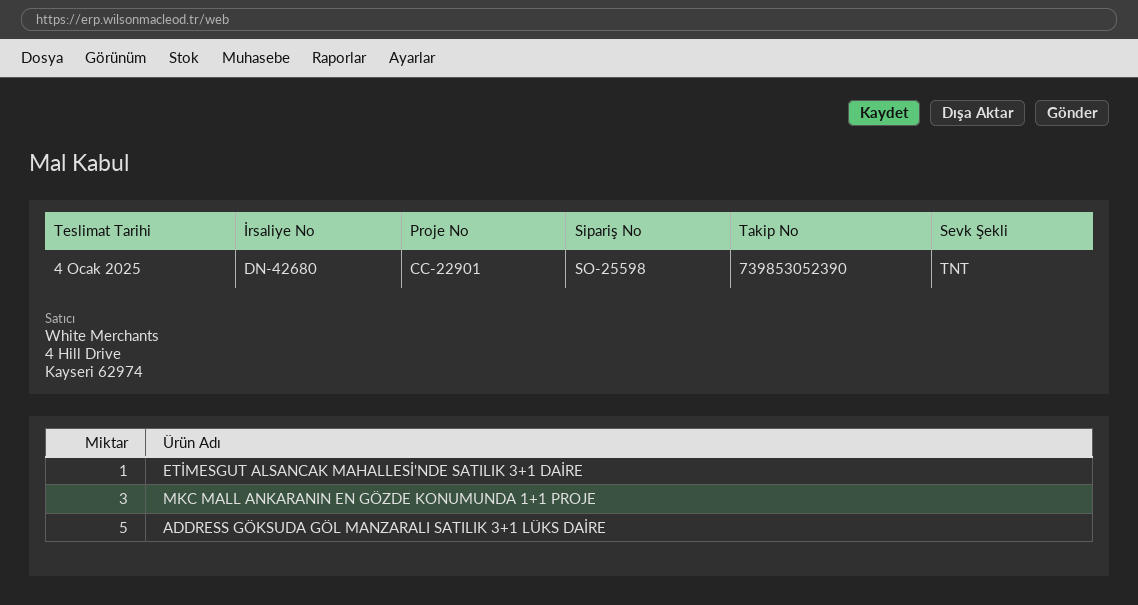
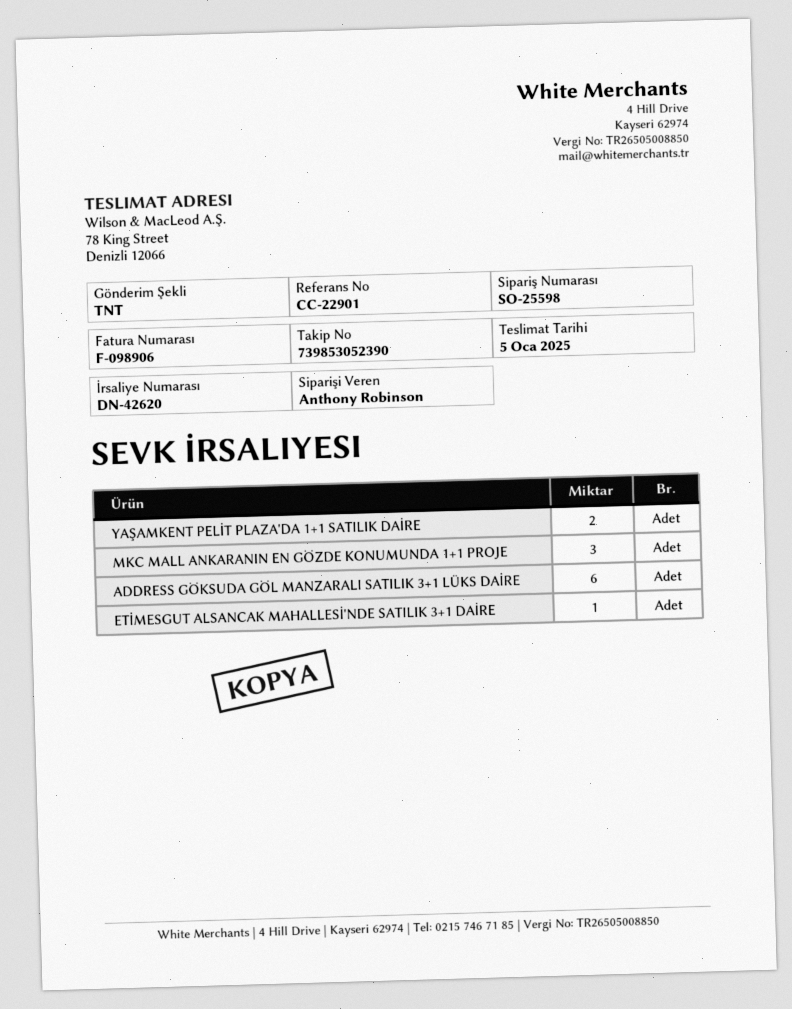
delivery note number: DN-42680 -> DN-42620
delivery date: 2025-01-04 -> 2025-01-05
ADDRESS GÖKSUDA GÖL MANZARALI SATILIK 3+1 LÜKS DAİRE: 5 -> 6
YAŞAMKENT PELİT PLAZA'DA 1+1 SATILIK DAİRE: none -> 2

